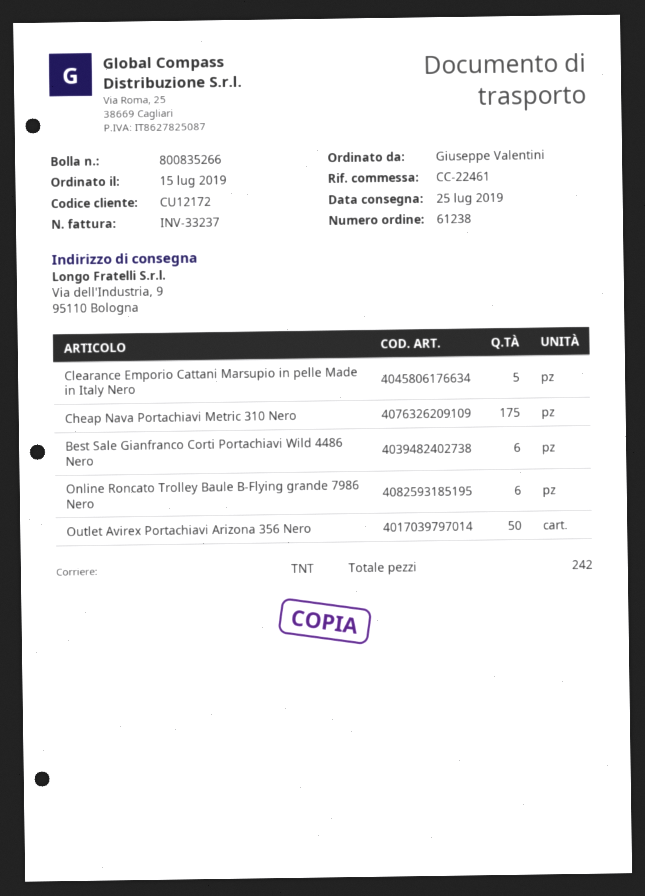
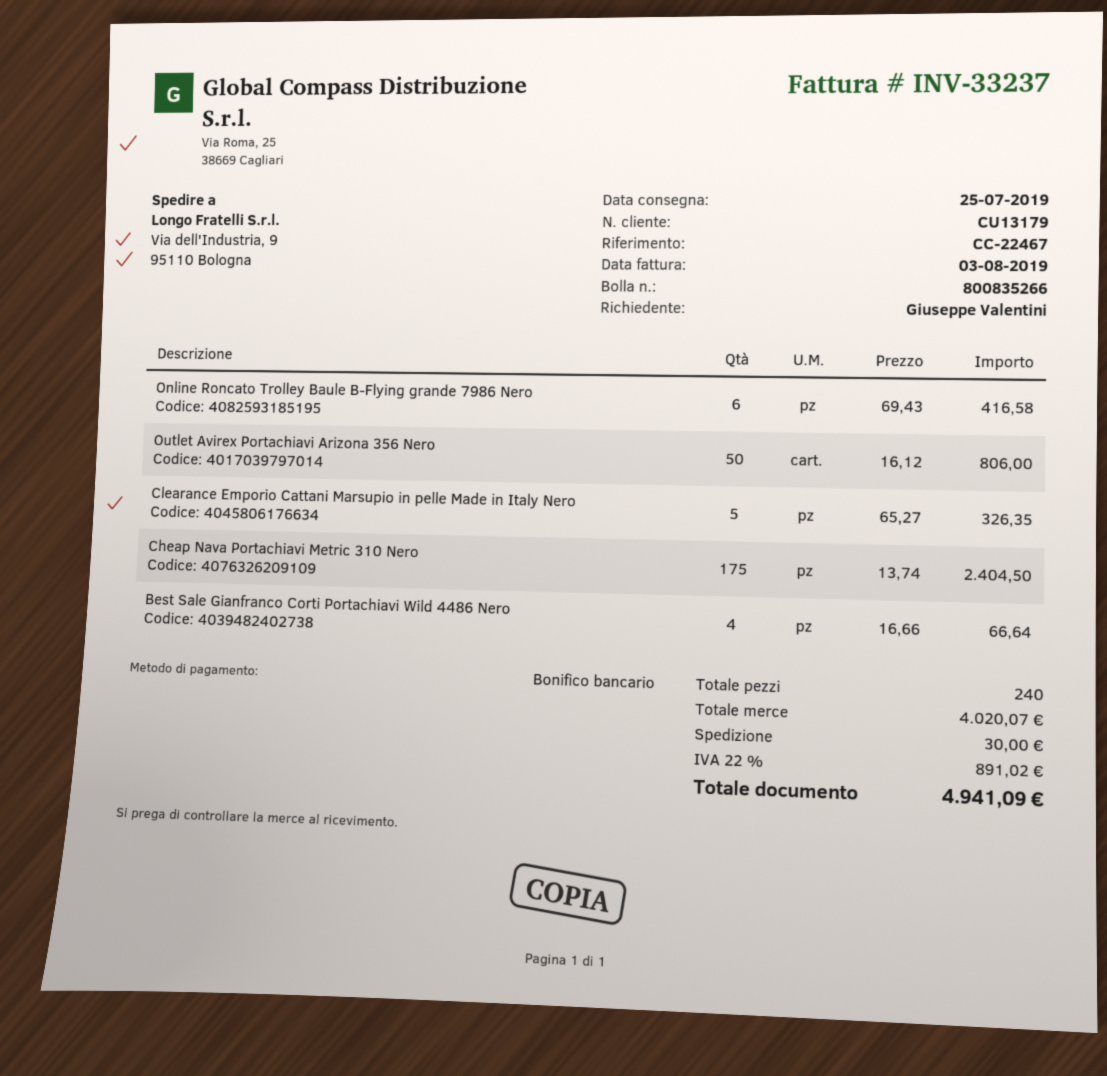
customer number: CU12172 -> CU13179
reference: CC-22461 -> CC-22467
Best Sale Gianfranco Corti Portachiavi Wild 4486 Nero: 6 -> 4
total quantity: 242 -> 240

